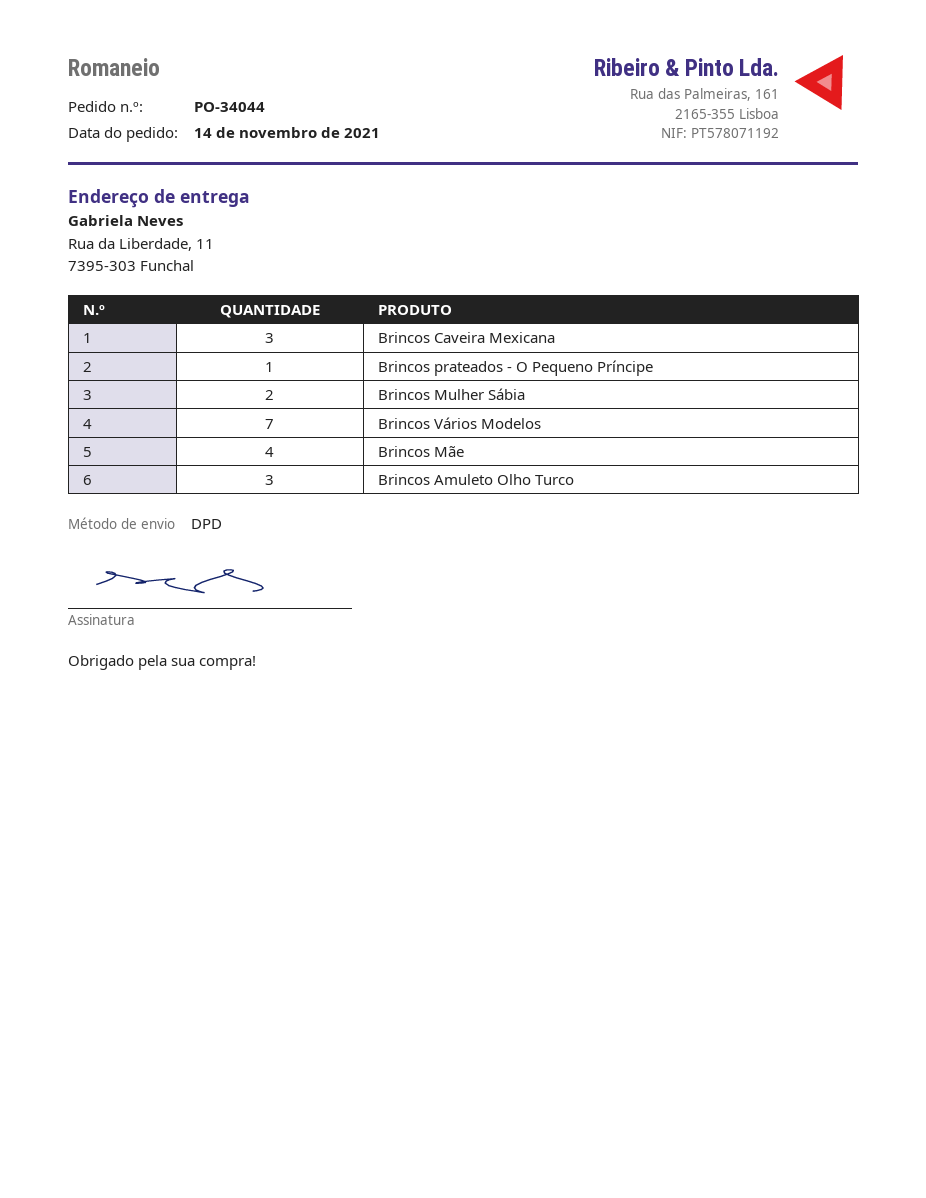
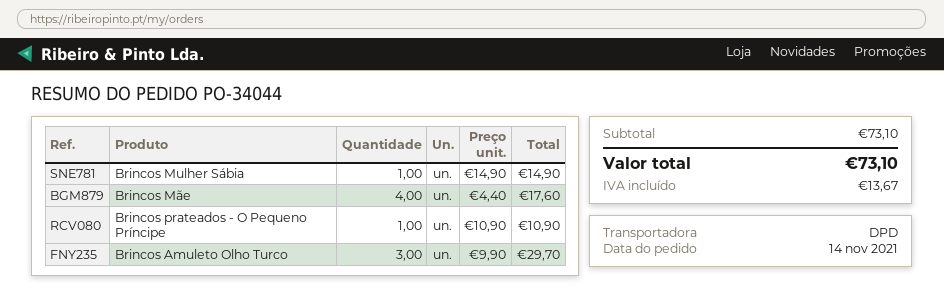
Brincos Caveira Mexicana: 3 -> none
Brincos Mulher Sábia: 2 -> 1
Brincos Vários Modelos: 7 -> none

